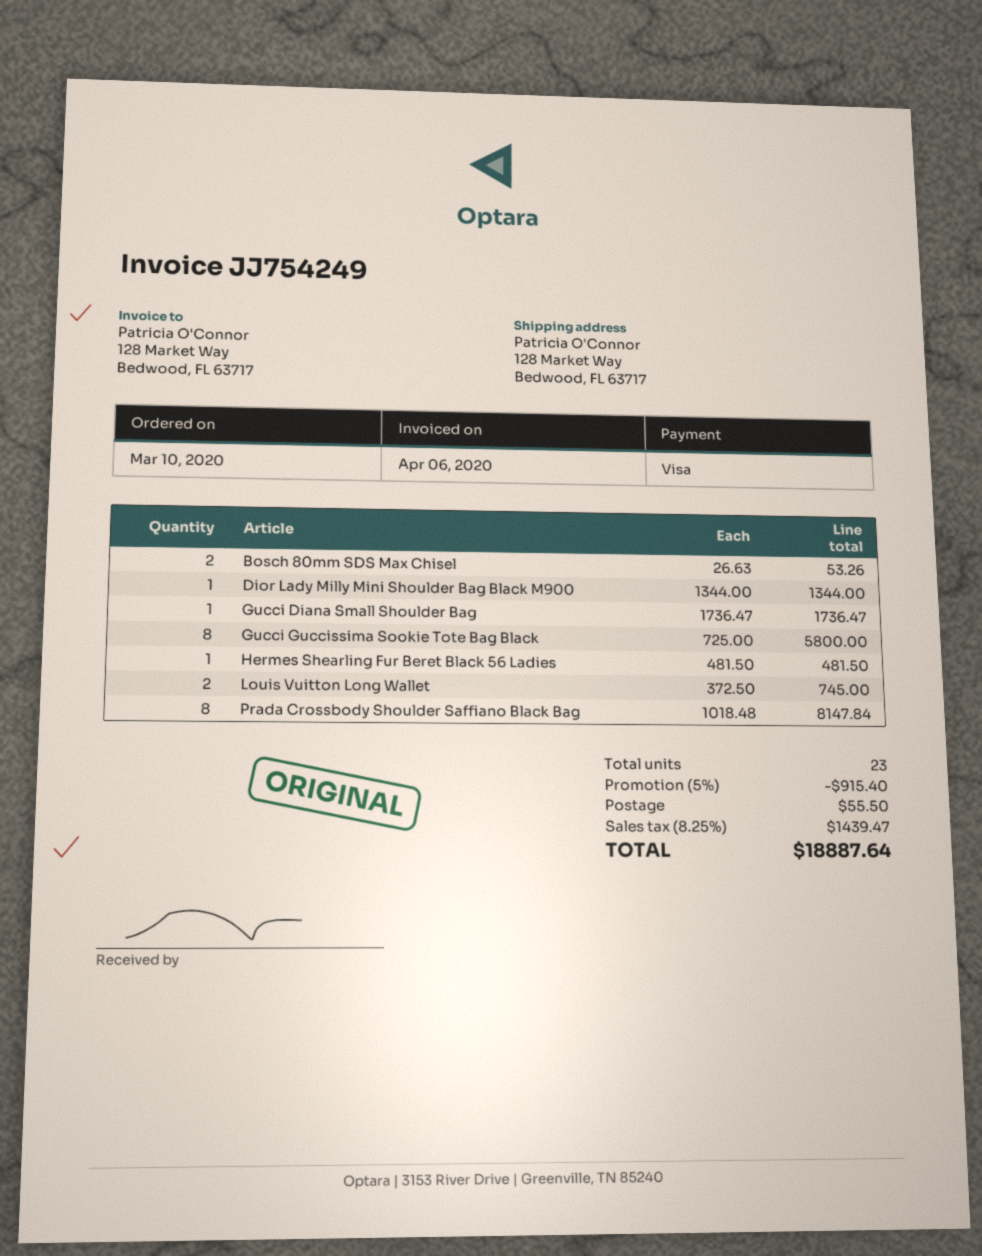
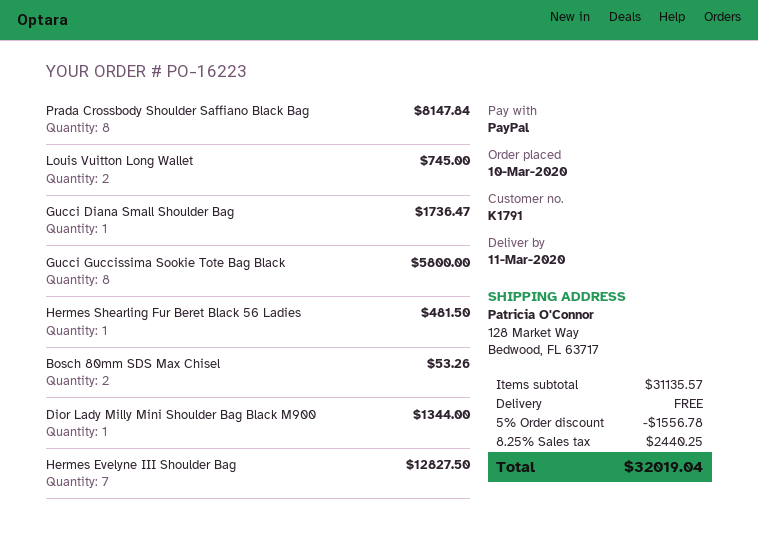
payment method: Visa -> PayPal
Hermes Evelyne III Shoulder Bag: none -> 7 for 12827.50
discount: 5% = 915.40 -> 5% = 1556.78
shipping: 55.50 -> 0.00
tax: 8.25% = 1439.47 -> 8.25% = 2440.25
total: 18887.64 -> 32019.04

